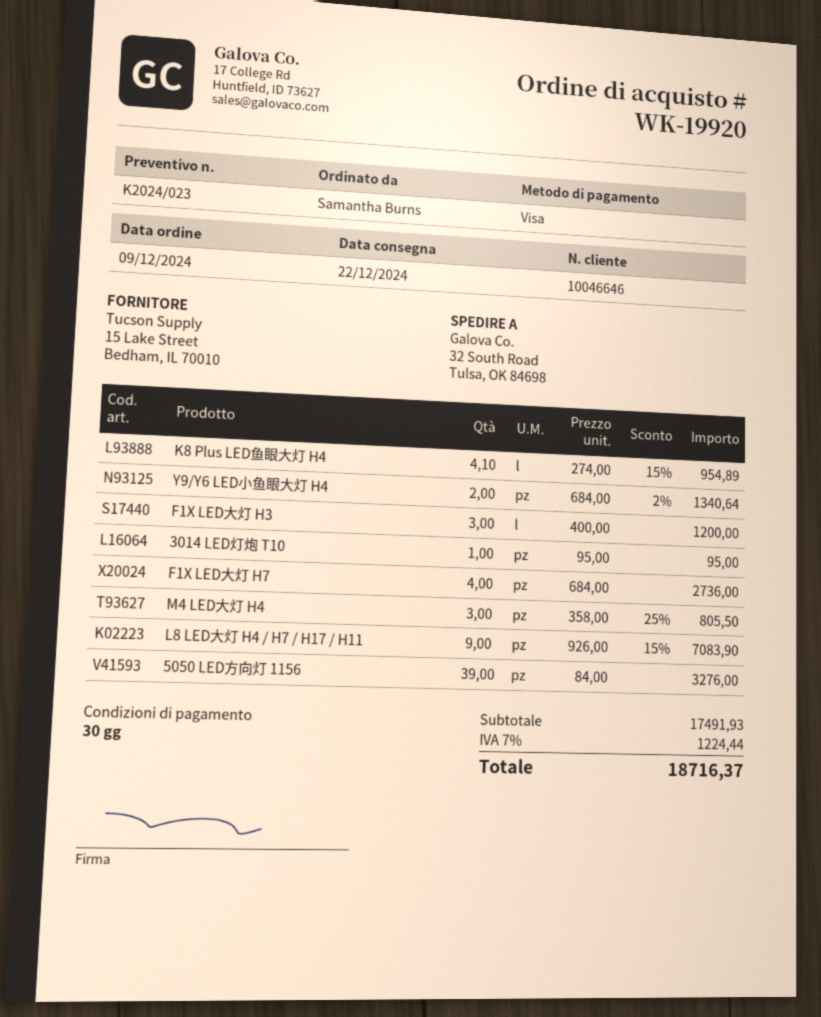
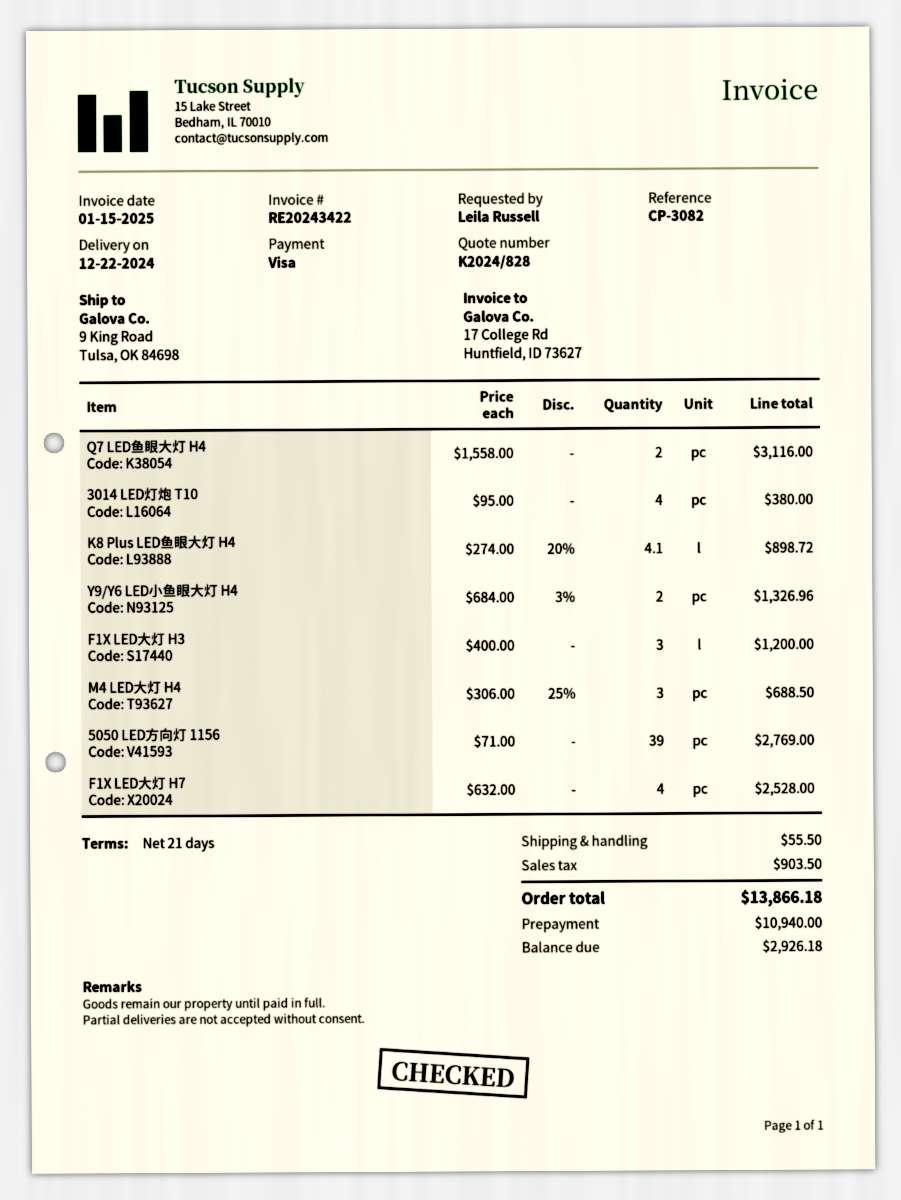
quote number: K2024/023 -> K2024/828
payment terms: 30 days -> 21 days
ordered by: Samantha Burns -> Leila Russell
ship to: 32 South Road, Tulsa, OK 84698 -> 9 King Road, Tulsa, OK 84698
K8 Plus LED鱼眼大灯 H4: 4.1 x 274.00 - 15% = 954.89 -> 4.1 x 274.00 - 20% = 898.72
Y9/Y6 LED小鱼眼大灯 H4: 2 x 684.00 - 2% = 1340.64 -> 2 x 684.00 - 3% = 1326.96
3014 LED灯炮 T10: 1 x 95.00 = 95.00 -> 4 x 95.00 = 380.00
F1X LED大灯 H7: 4 x 684.00 = 2736.00 -> 4 x 632.00 = 2528.00
M4 LED大灯 H4: 3 x 358.00 - 25% = 805.50 -> 3 x 306.00 - 25% = 688.50
L8 LED大灯 H4 / H7 / H17 / H11: 9 x 926.00 - 15% = 7083.90 -> none
5050 LED方向灯 1156: 39 x 84.00 = 3276.00 -> 39 x 71.00 = 2769.00
Q7 LED鱼眼大灯 H4: none -> 2 x 1558.00 = 3116.00
shipping: none -> 55.50
tax: 1224.44 -> 903.50
total: 18716.37 -> 13866.18

